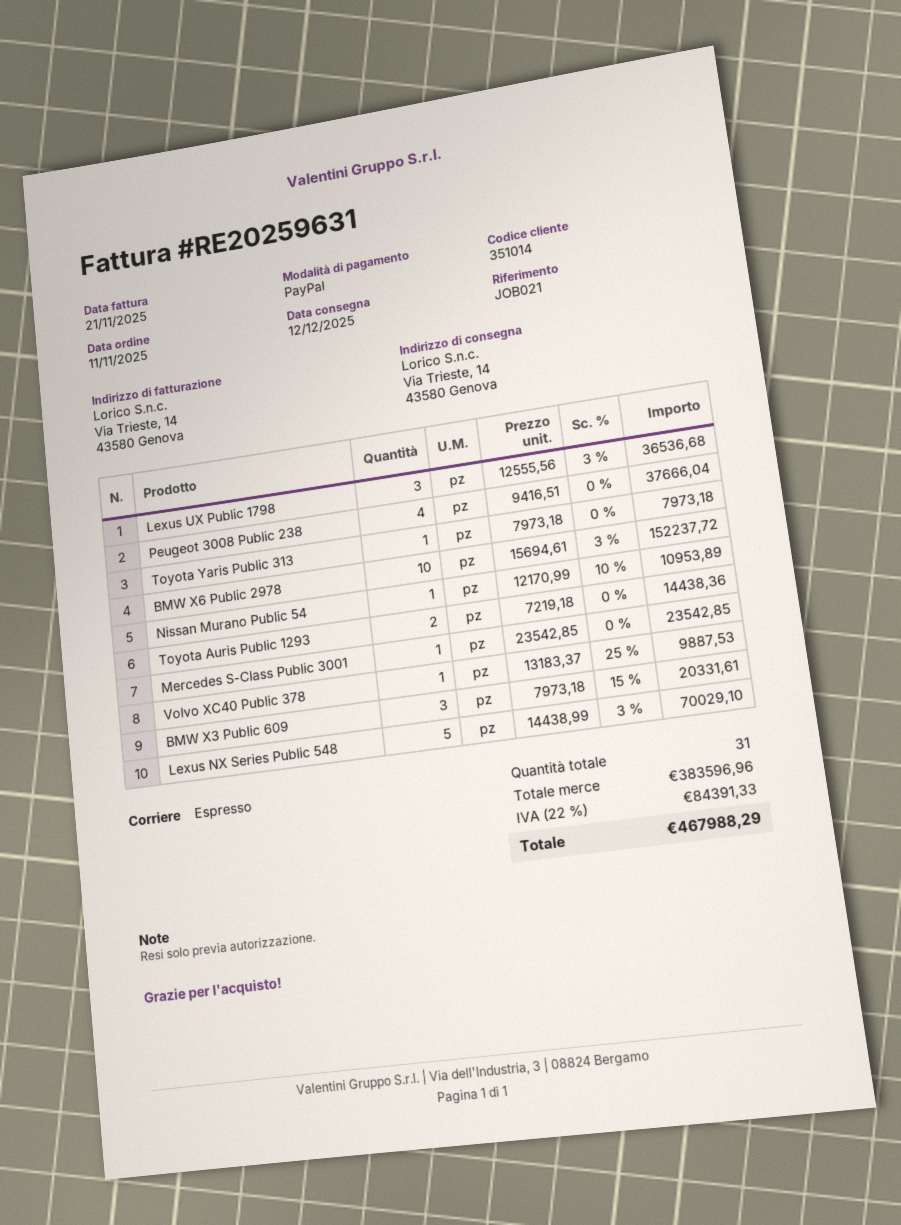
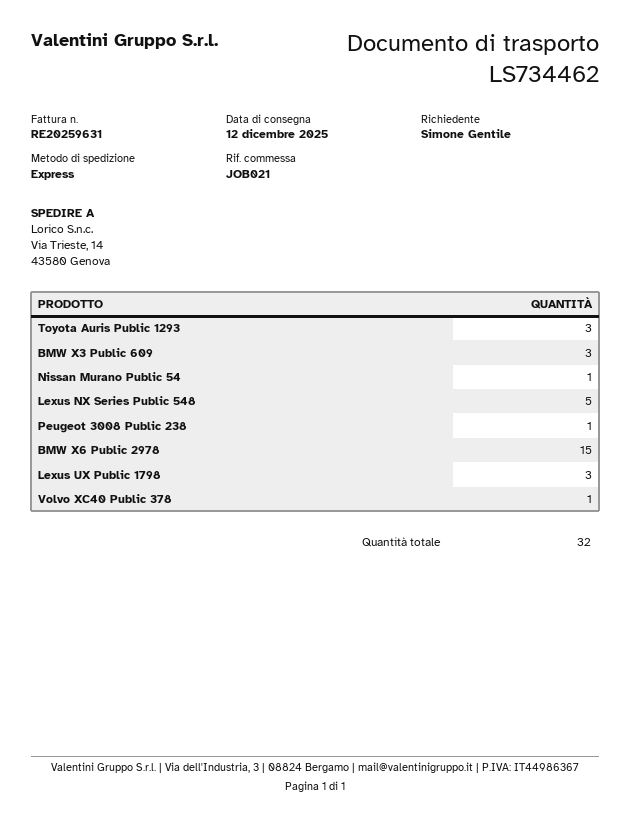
Peugeot 3008 Public 238: 4 -> 1
Toyota Yaris Public 313: 1 -> none
BMW X6 Public 2978: 10 -> 15
Toyota Auris Public 1293: 2 -> 3
Mercedes S-Class Public 3001: 1 -> none
total quantity: 31 -> 32

